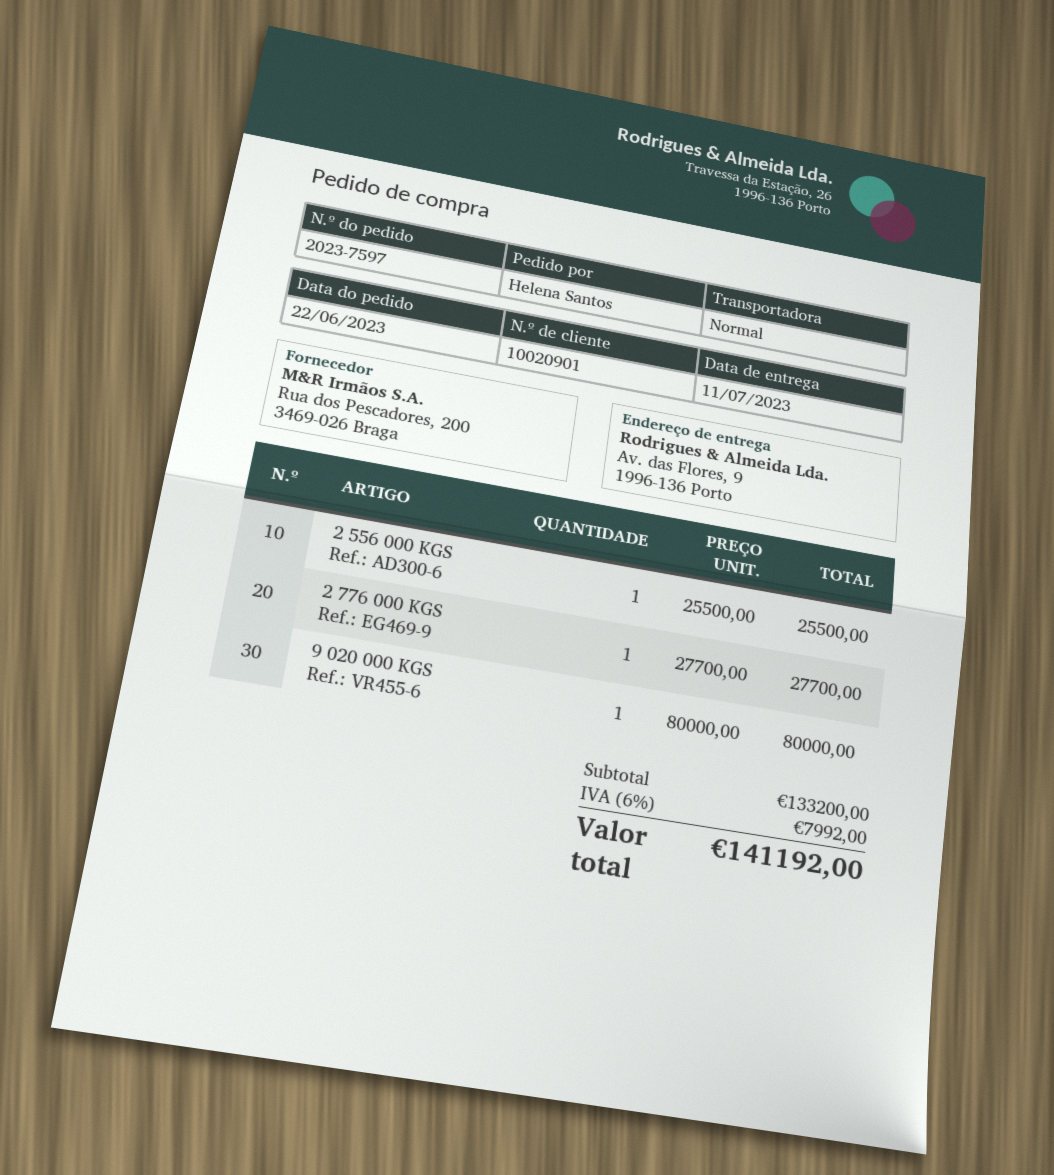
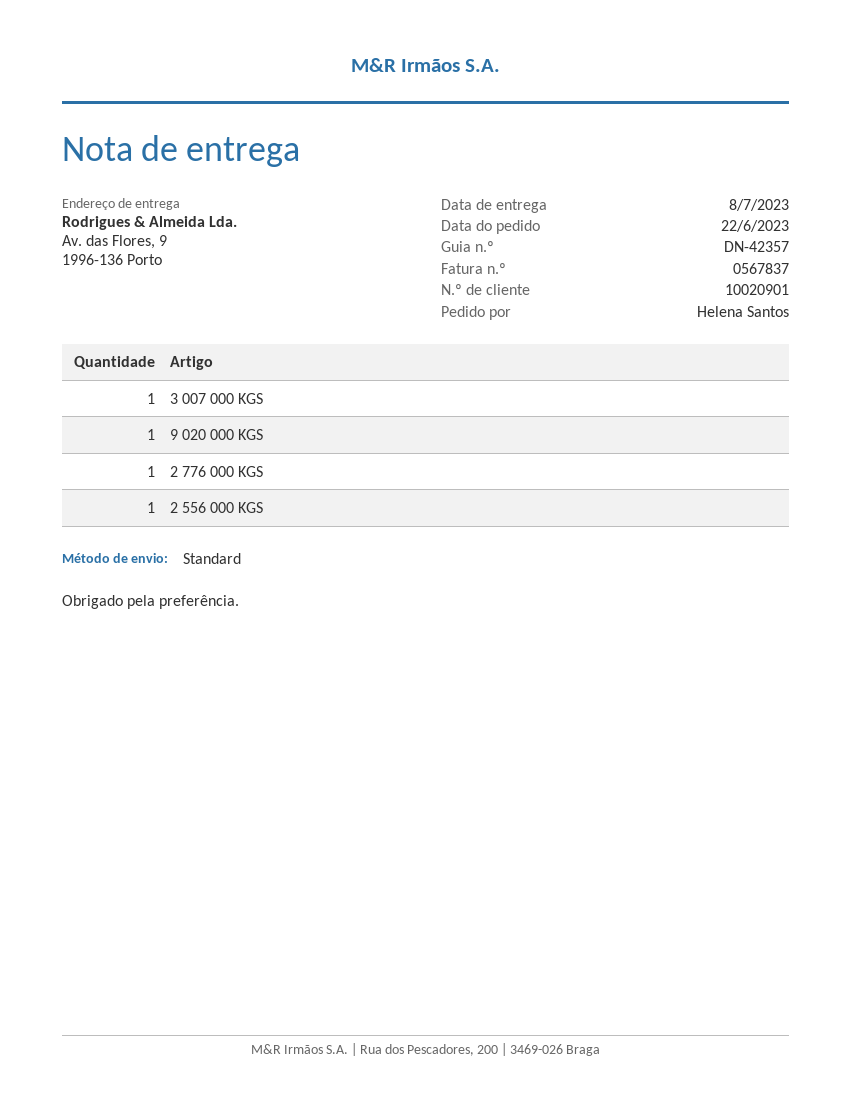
delivery date: 2023-07-11 -> 2023-07-08
3 007 000 KGS: none -> 1

